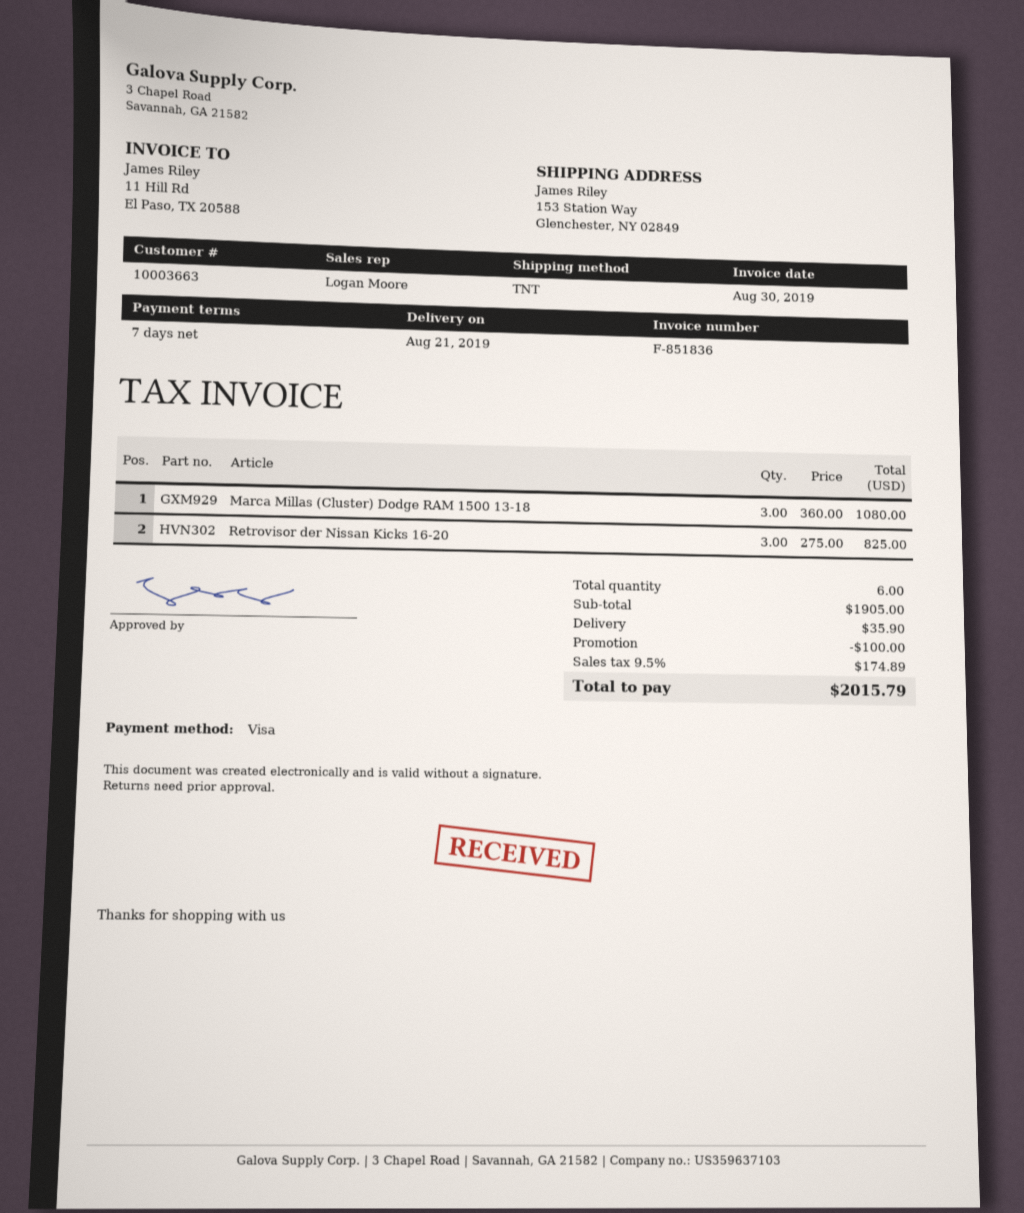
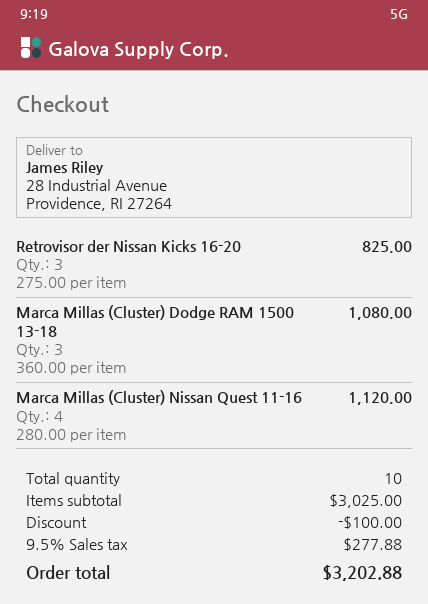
ship to: 153 Station Way, Glenchester, NY 02849 -> 28 Industrial Avenue, Providence, RI 27264
Marca Millas (Cluster) Nissan Quest 11-16: none -> 4 x 280.00 = 1120.00
total quantity: 6 -> 10
subtotal: 1905.00 -> 3025.00
shipping: 35.90 -> none
tax: 9.5% = 174.89 -> 9.5% = 277.88
total: 2015.79 -> 3202.88

